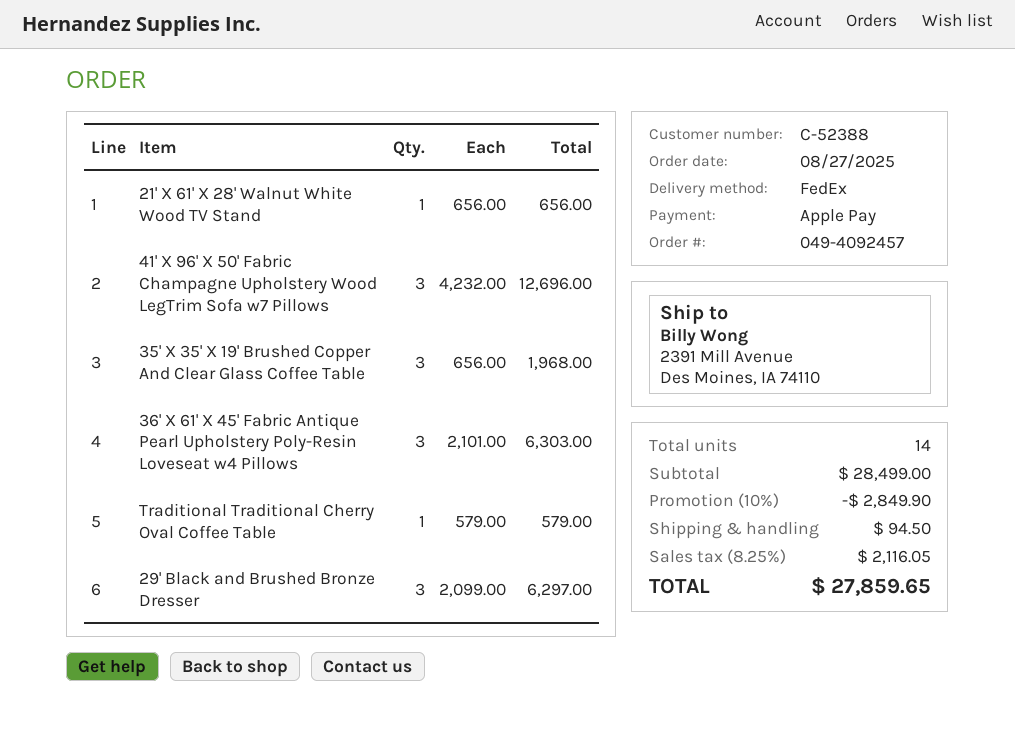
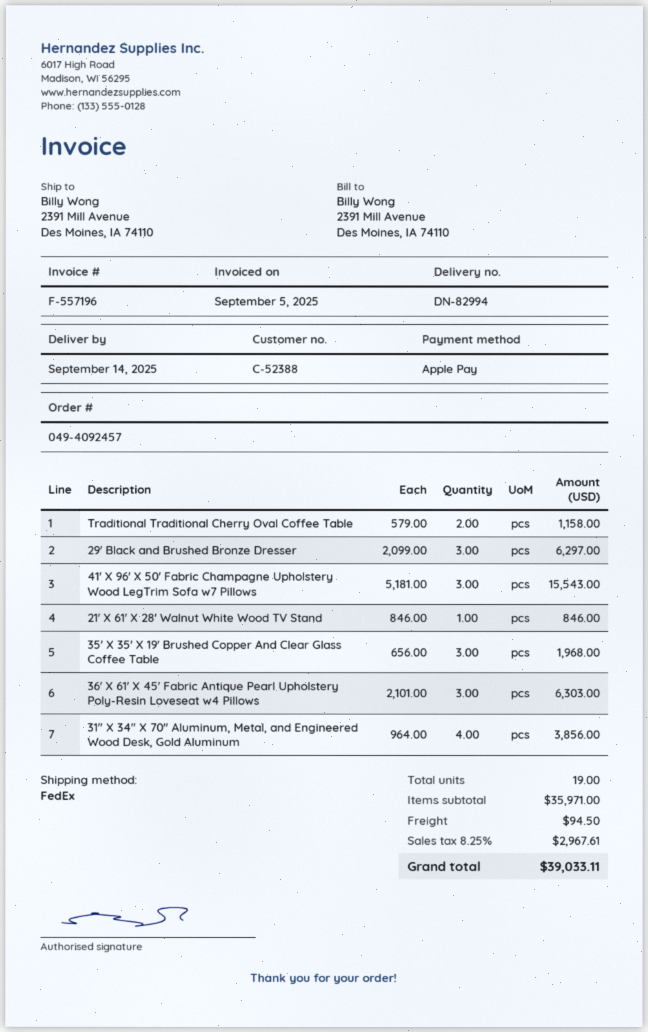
21' X 61' X 28' Walnut White Wood TV Stand: 1 x 656.00 = 656.00 -> 1 x 846.00 = 846.00
41' X 96' X 50' Fabric Champagne Upholstery Wood LegTrim Sofa w7 Pillows: 3 x 4232.00 = 12696.00 -> 3 x 5181.00 = 15543.00
Traditional Traditional Cherry Oval Coffee Table: 1 x 579.00 = 579.00 -> 2 x 579.00 = 1158.00
31" X 34" X 70" Aluminum, Metal, and Engineered Wood Desk, Gold Aluminum: none -> 4 x 964.00 = 3856.00
total quantity: 14 -> 19
subtotal: 28499.00 -> 35971.00
discount: 10% = 2849.90 -> none
tax: 8.25% = 2116.05 -> 8.25% = 2967.61
total: 27859.65 -> 39033.11

